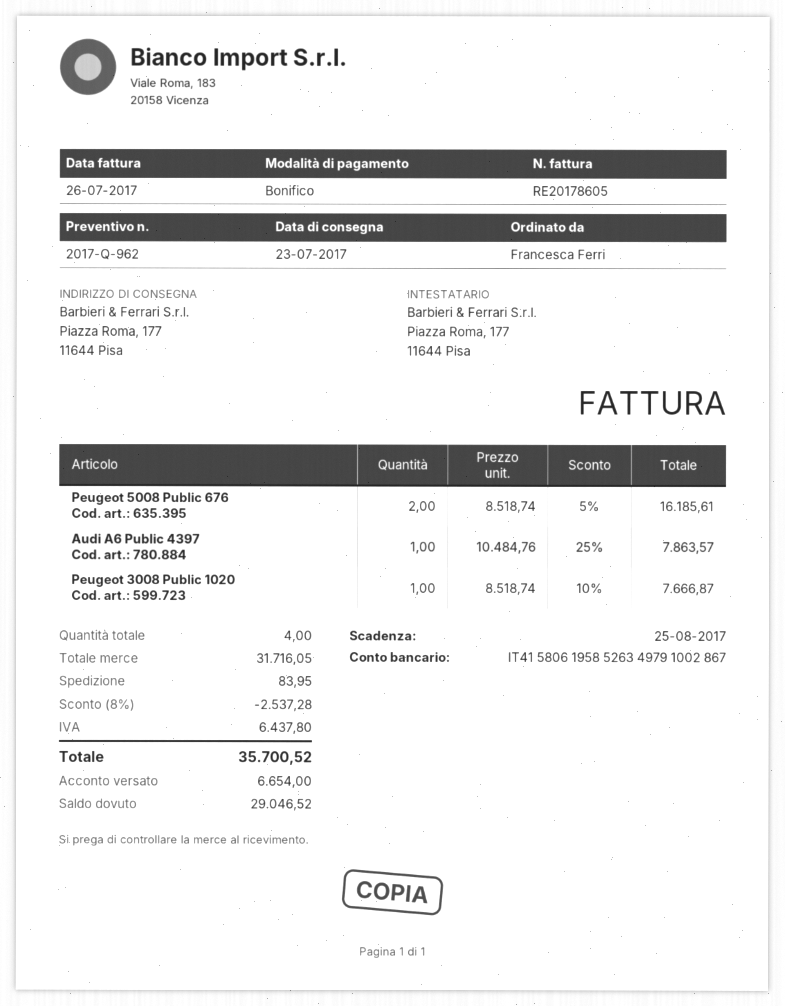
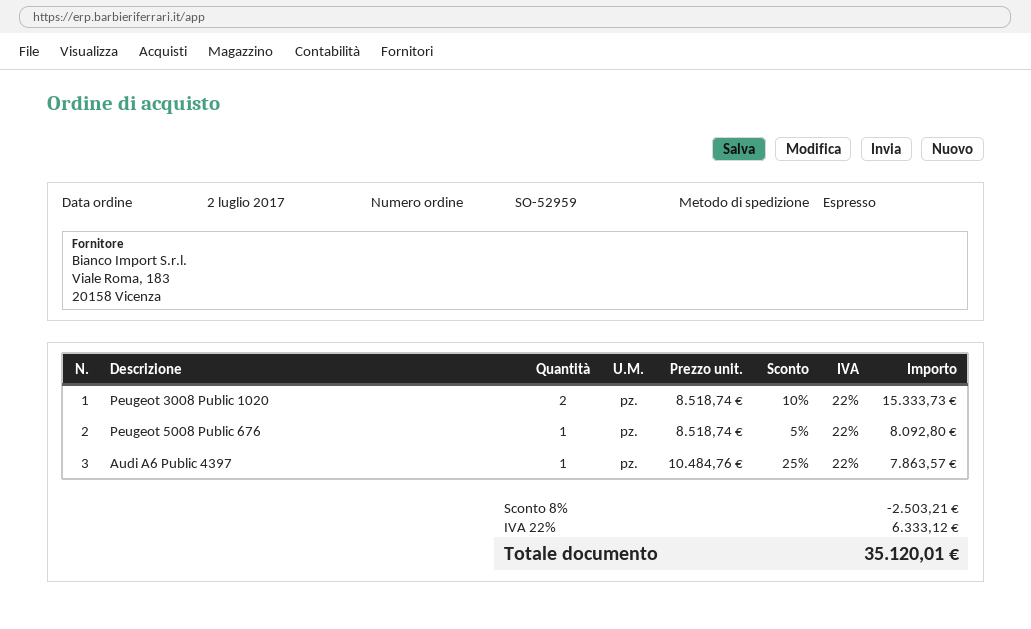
Peugeot 5008 Public 676: 2 x 8518.74 - 5% = 16185.61 -> 1 x 8518.74 - 5% = 8092.80
Peugeot 3008 Public 1020: 1 x 8518.74 - 10% = 7666.87 -> 2 x 8518.74 - 10% = 15333.73
discount: 8% = 2537.28 -> 8% = 2503.21
shipping: 83.95 -> none
tax: 6437.80 -> 6333.12
total: 35700.52 -> 35120.01

